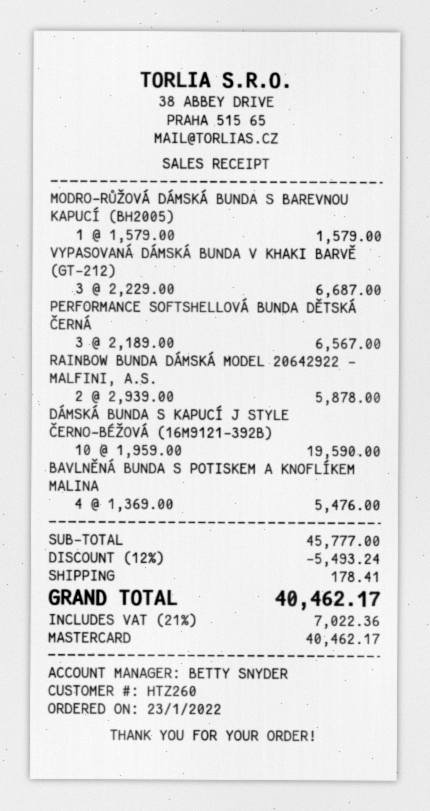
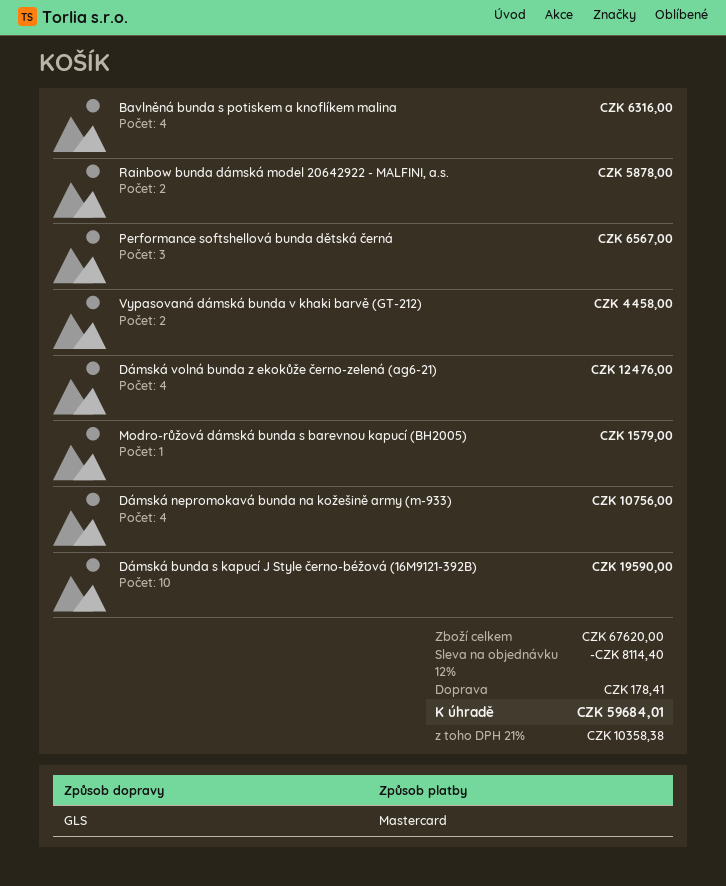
VYPASOVANÁ DÁMSKÁ BUNDA V KHAKI BARVĚ (GT-212): 3 for 6687.00 -> 2 for 4458.00
BAVLNĚNÁ BUNDA S POTISKEM A KNOFLÍKEM MALINA: 4 for 5476.00 -> 4 for 6316.00
Dámská volná bunda z ekokůže černo-zelená (ag6-21): none -> 4 for 12476.00
Dámská nepromokavá bunda na kožešině army (m-933): none -> 4 for 10756.00
subtotal: 45777.00 -> 67620.00
discount: 12% = 5493.24 -> 12% = 8114.40
tax: 21% = 7022.36 -> 21% = 10358.38
total: 40462.17 -> 59684.01

